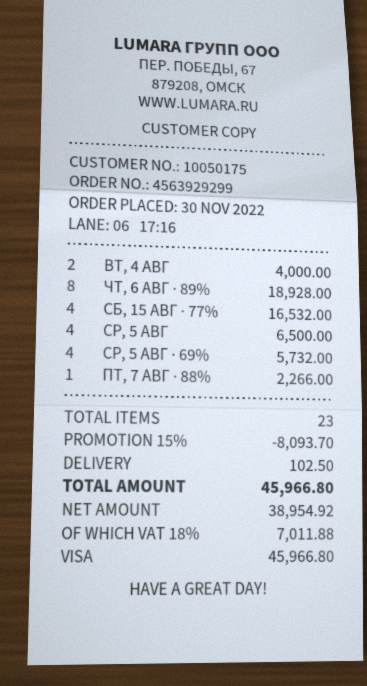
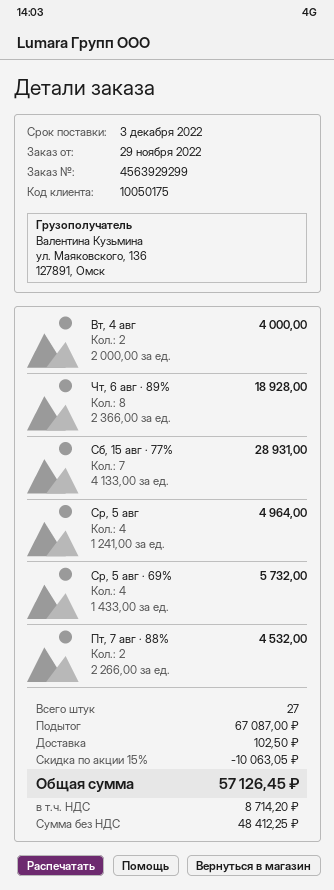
order date: 2022-11-30 -> 2022-11-29
СБ, 15 АВГ · 77%: 4 for 16532.00 -> 7 for 28931.00
СР, 5 АВГ: 4 for 6500.00 -> 4 for 4964.00
ПТ, 7 АВГ · 88%: 1 for 2266.00 -> 2 for 4532.00
total quantity: 23 -> 27
discount: 15% = 8093.70 -> 15% = 10063.05
net: 38954.92 -> 48412.25
tax: 7011.88 -> 8714.20
total: 45966.80 -> 57126.45

